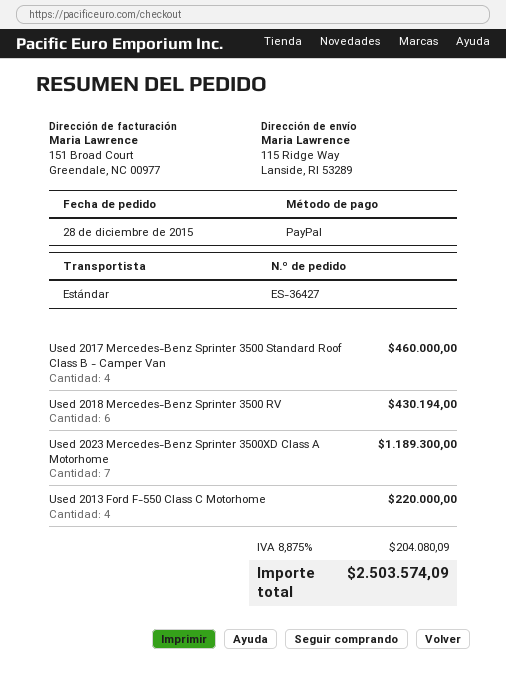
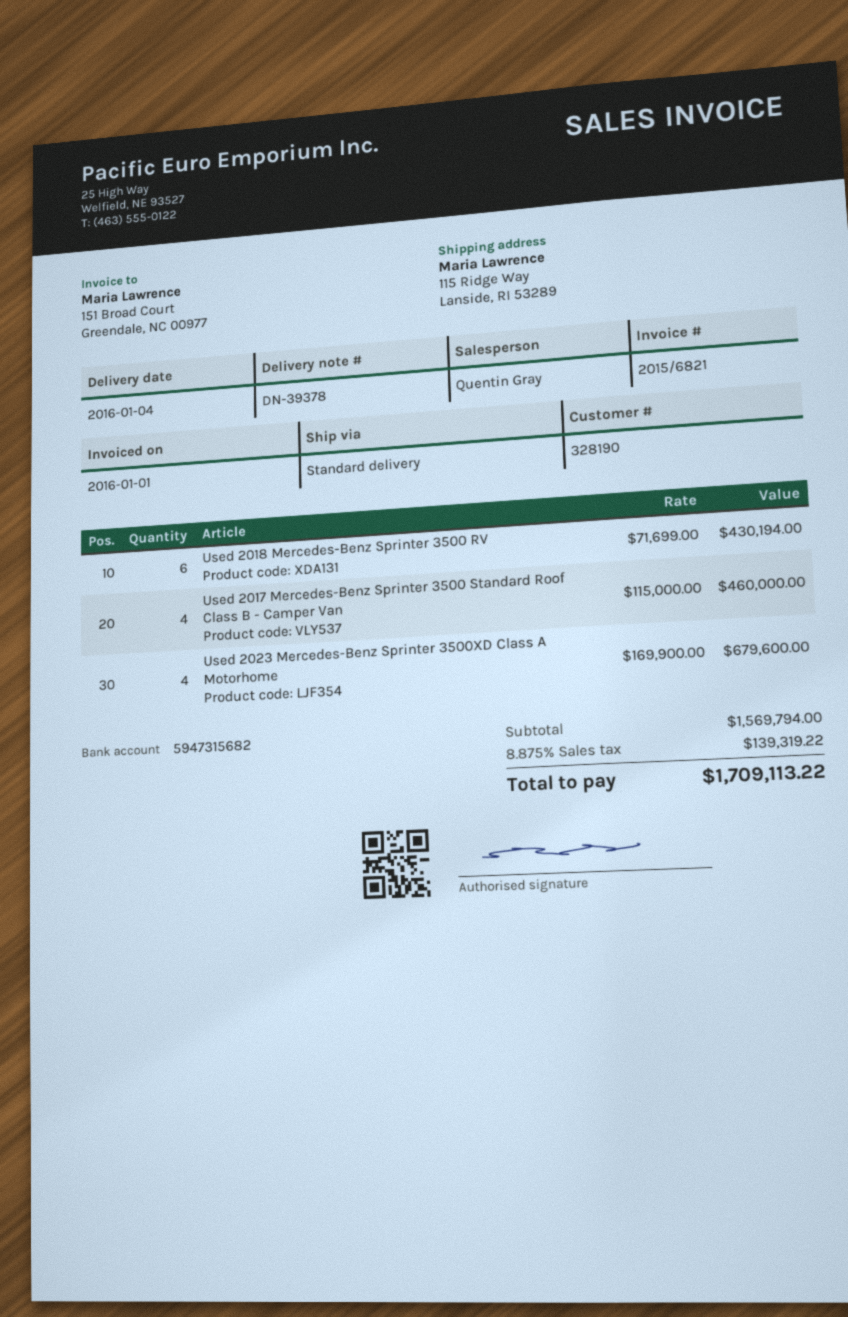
Used 2023 Mercedes-Benz Sprinter 3500XD Class A Motorhome: 7 for 1189300.00 -> 4 for 679600.00
Used 2013 Ford F-550 Class C Motorhome: 4 for 220000.00 -> none
tax: 8.875% = 204080.09 -> 8.875% = 139319.22
total: 2503574.09 -> 1709113.22

